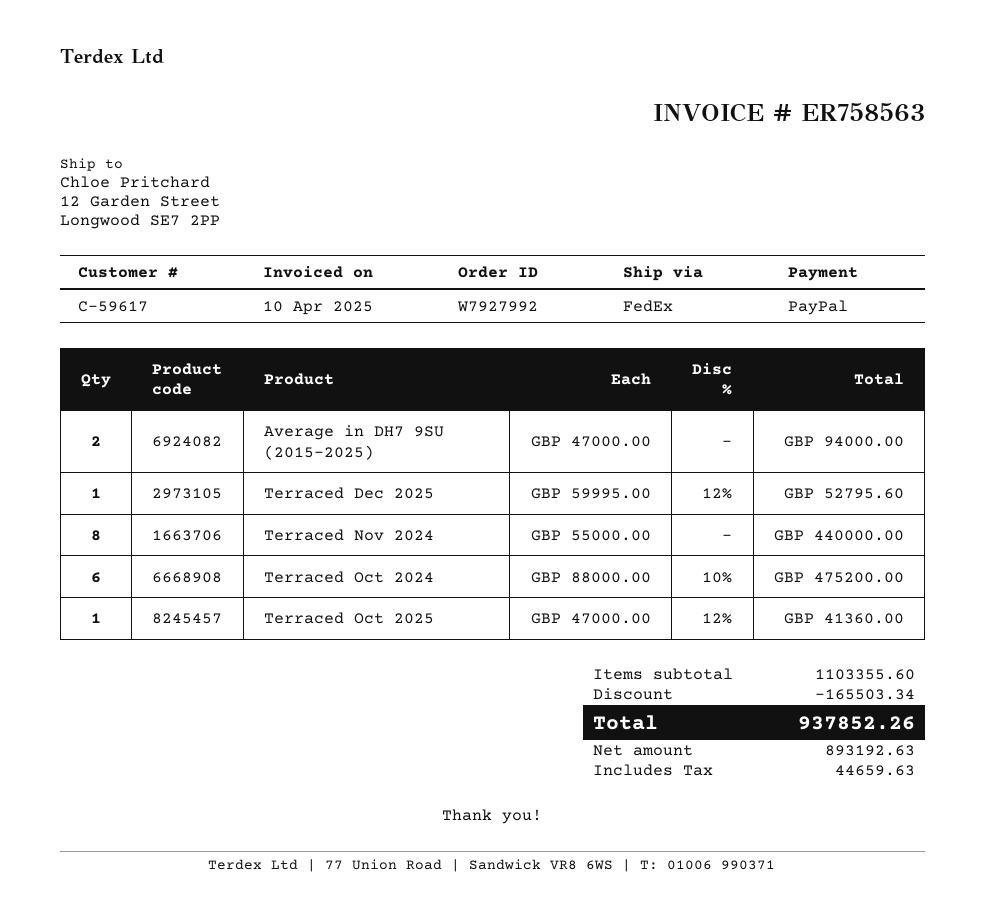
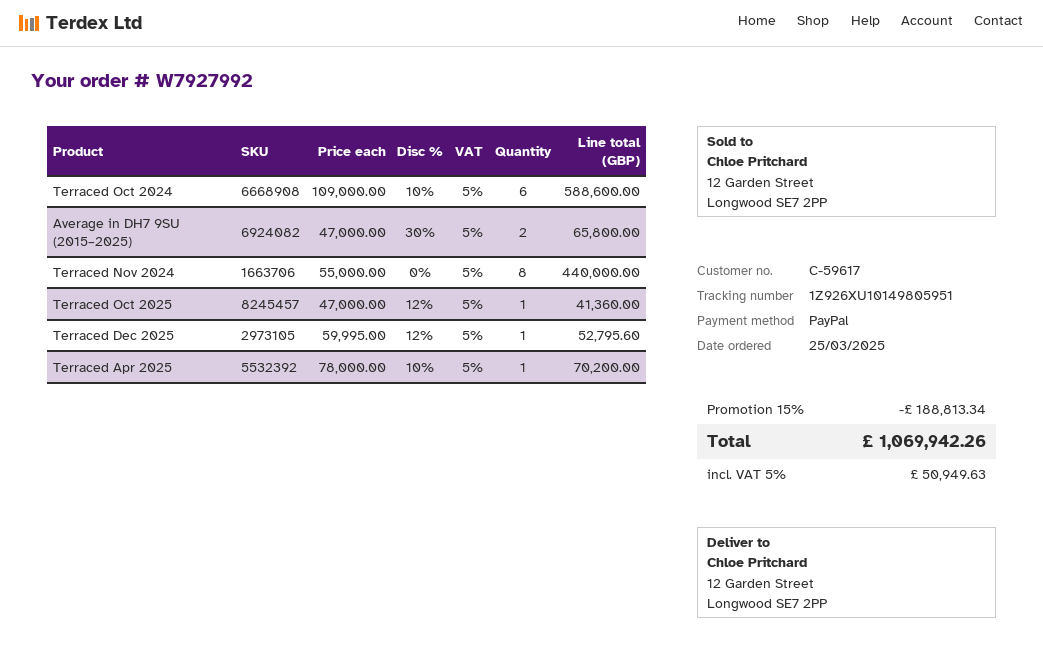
Average in DH7 9SU (2015–2025): 2 x 47000.00 = 94000.00 -> 2 x 47000.00 - 30% = 65800.00
Terraced Oct 2024: 6 x 88000.00 - 10% = 475200.00 -> 6 x 109000.00 - 10% = 588600.00
Terraced Apr 2025: none -> 1 x 78000.00 - 10% = 70200.00
discount: 165503.34 -> 188813.34
tax: 44659.63 -> 50949.63
total: 937852.26 -> 1069942.26

